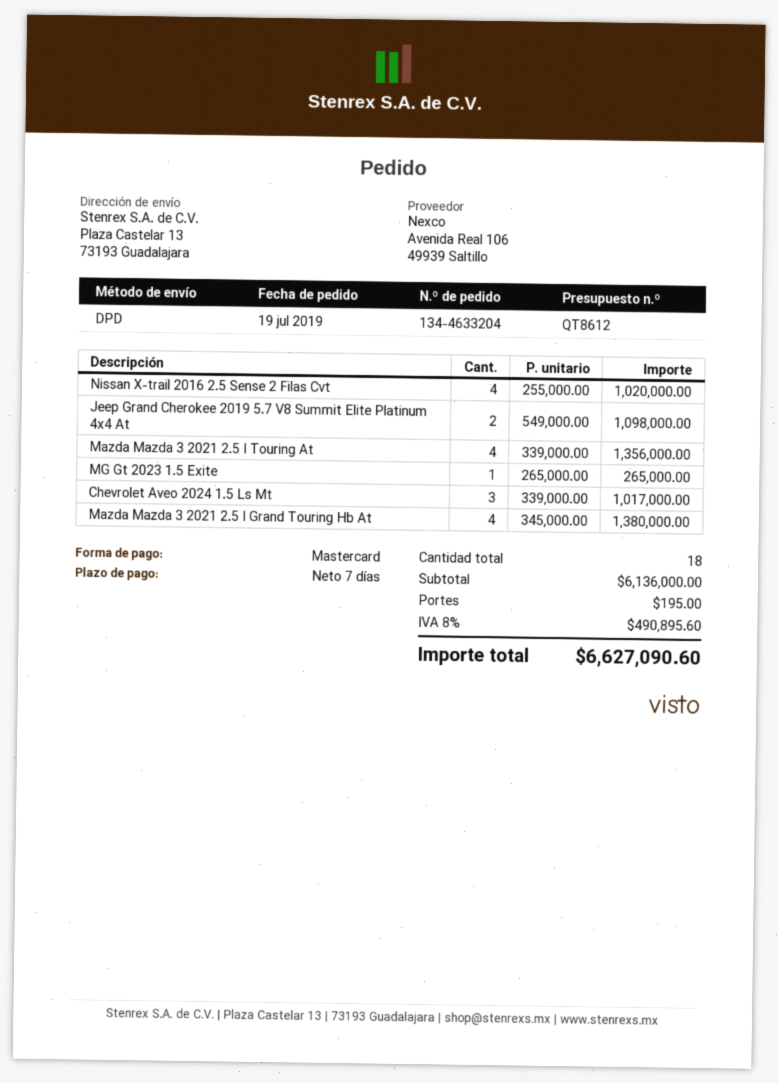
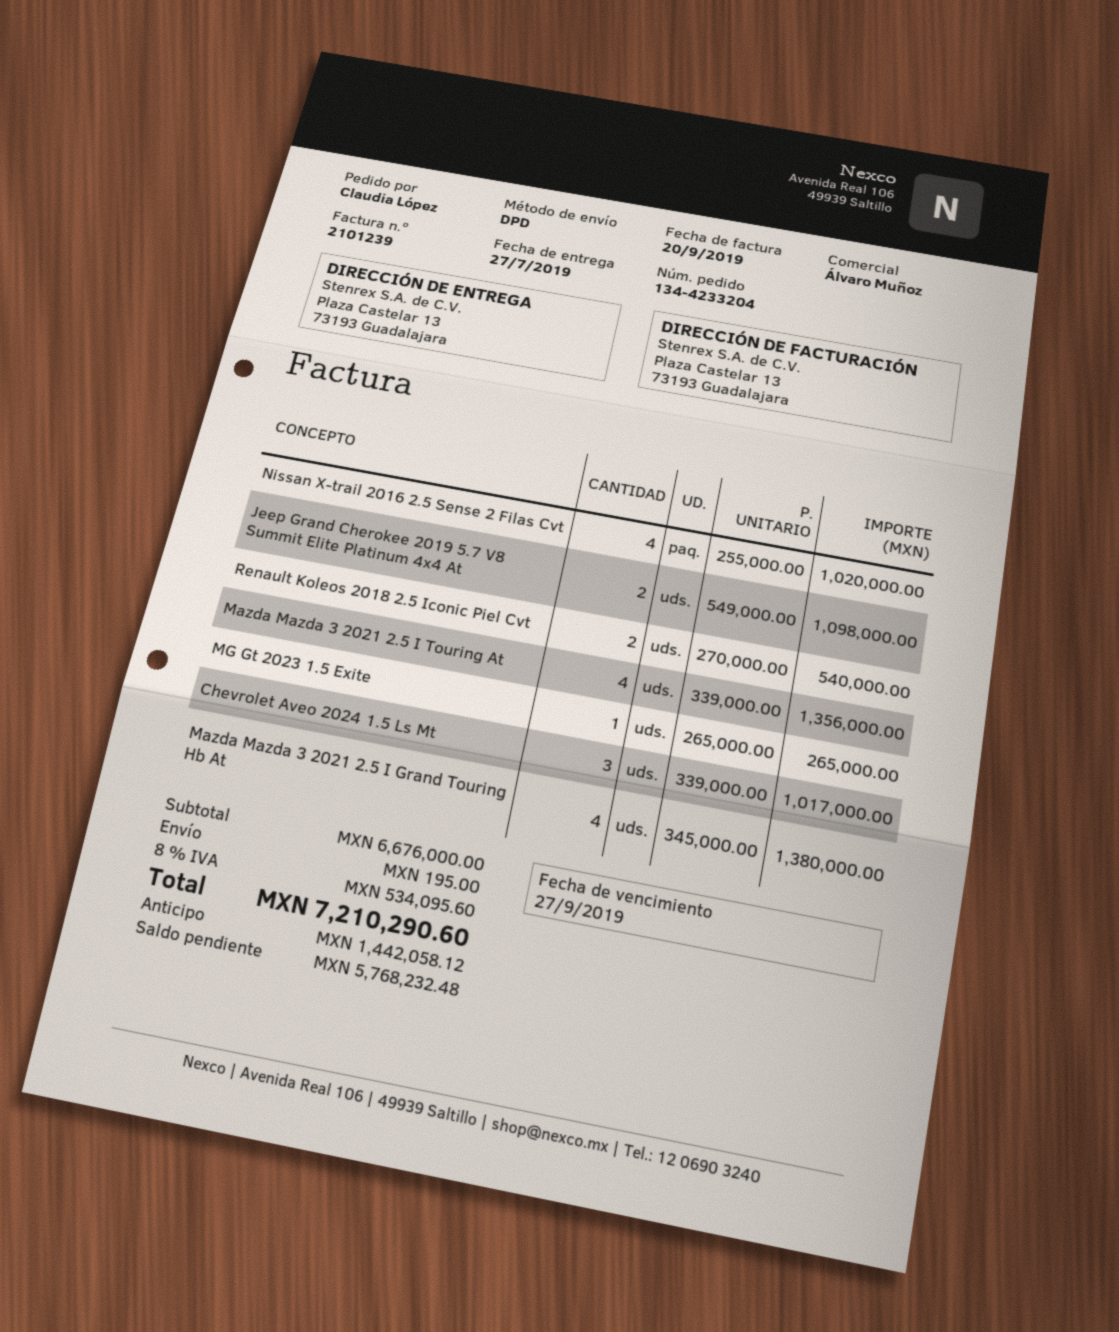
order number: 134-4633204 -> 134-4233204
Renault Koleos 2018 2.5 Iconic Piel Cvt: none -> 2 x 270000.00 = 540000.00
subtotal: 6136000.00 -> 6676000.00
tax: 8% = 490895.60 -> 8% = 534095.60
total: 6627090.60 -> 7210290.60

